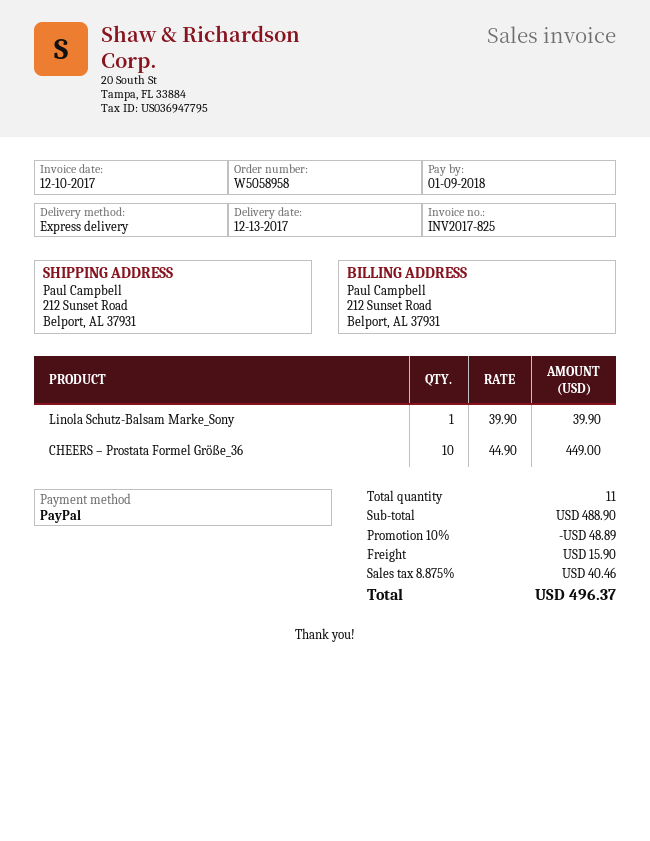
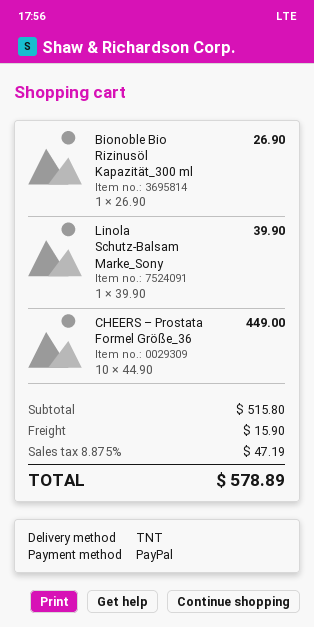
shipping method: express -> TNT
Bionoble Bio Rizinusöl Kapazität_300 ml: none -> 1 x 26.90 = 26.90
subtotal: 488.90 -> 515.80
discount: 10% = 48.89 -> none
tax: 8.875% = 40.46 -> 8.875% = 47.19
total: 496.37 -> 578.89

